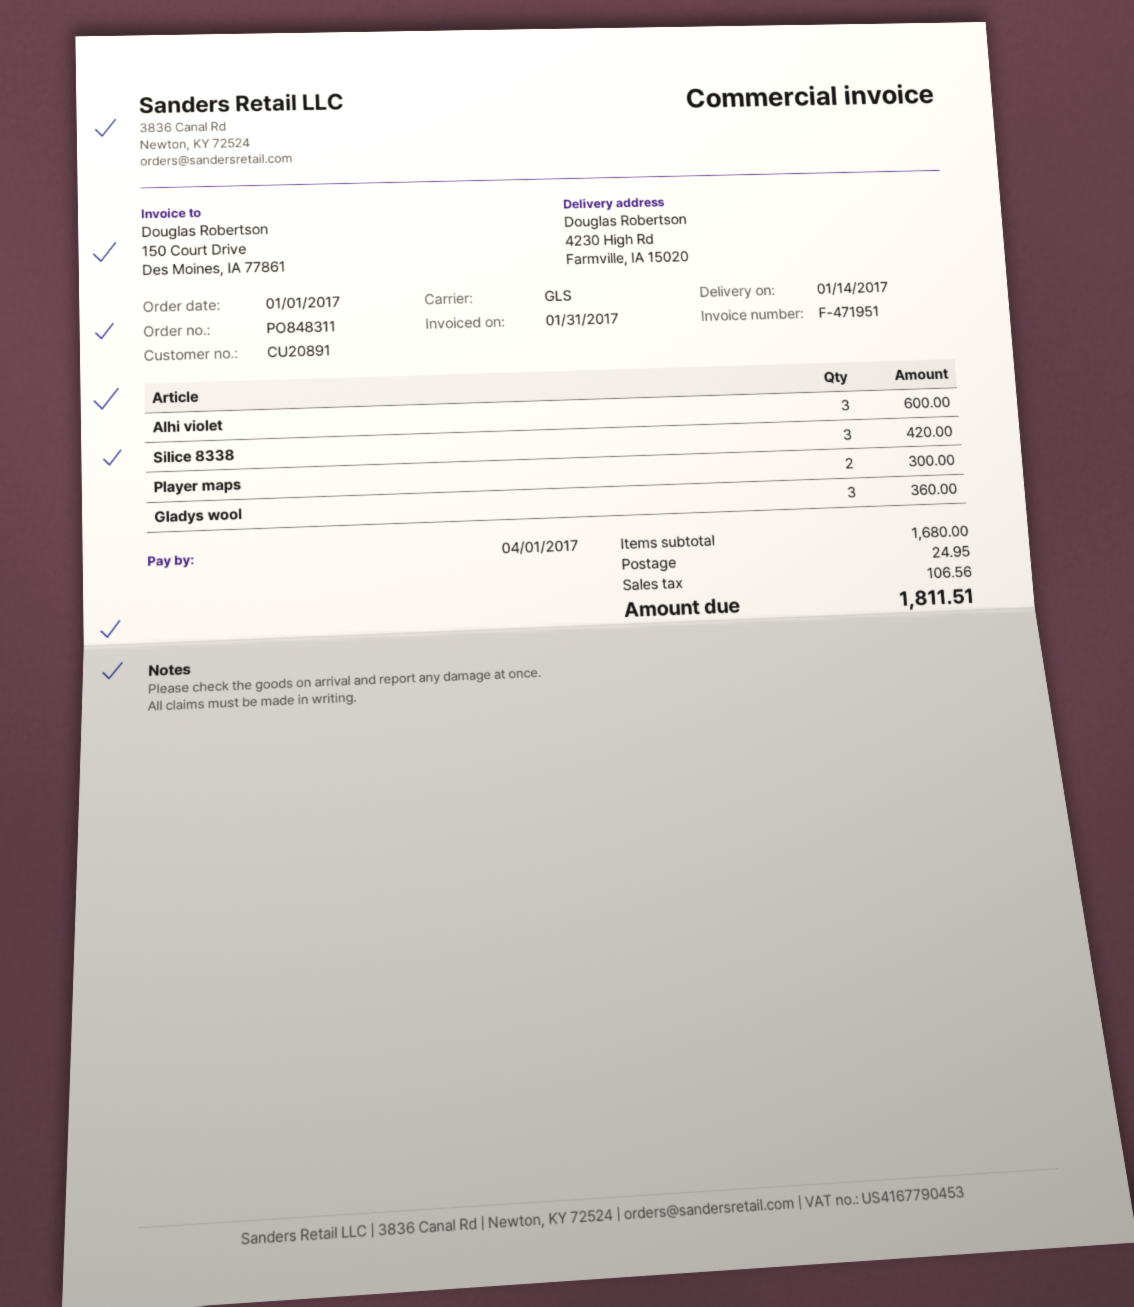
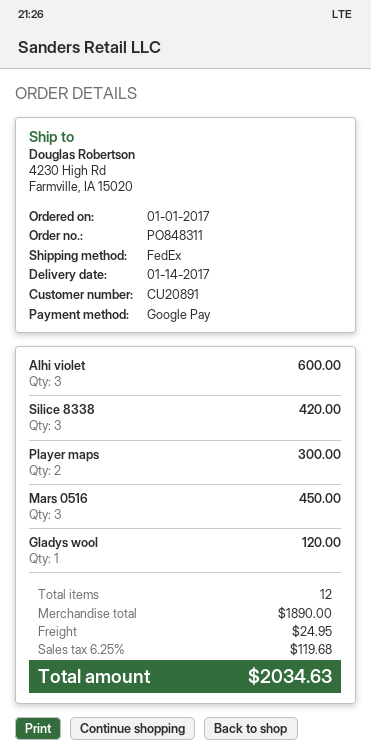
shipping method: GLS -> FedEx
Gladys wool: 3 for 360.00 -> 1 for 120.00
Mars 0516: none -> 3 for 450.00
subtotal: 1680.00 -> 1890.00
tax: 106.56 -> 119.68
total: 1811.51 -> 2034.63

